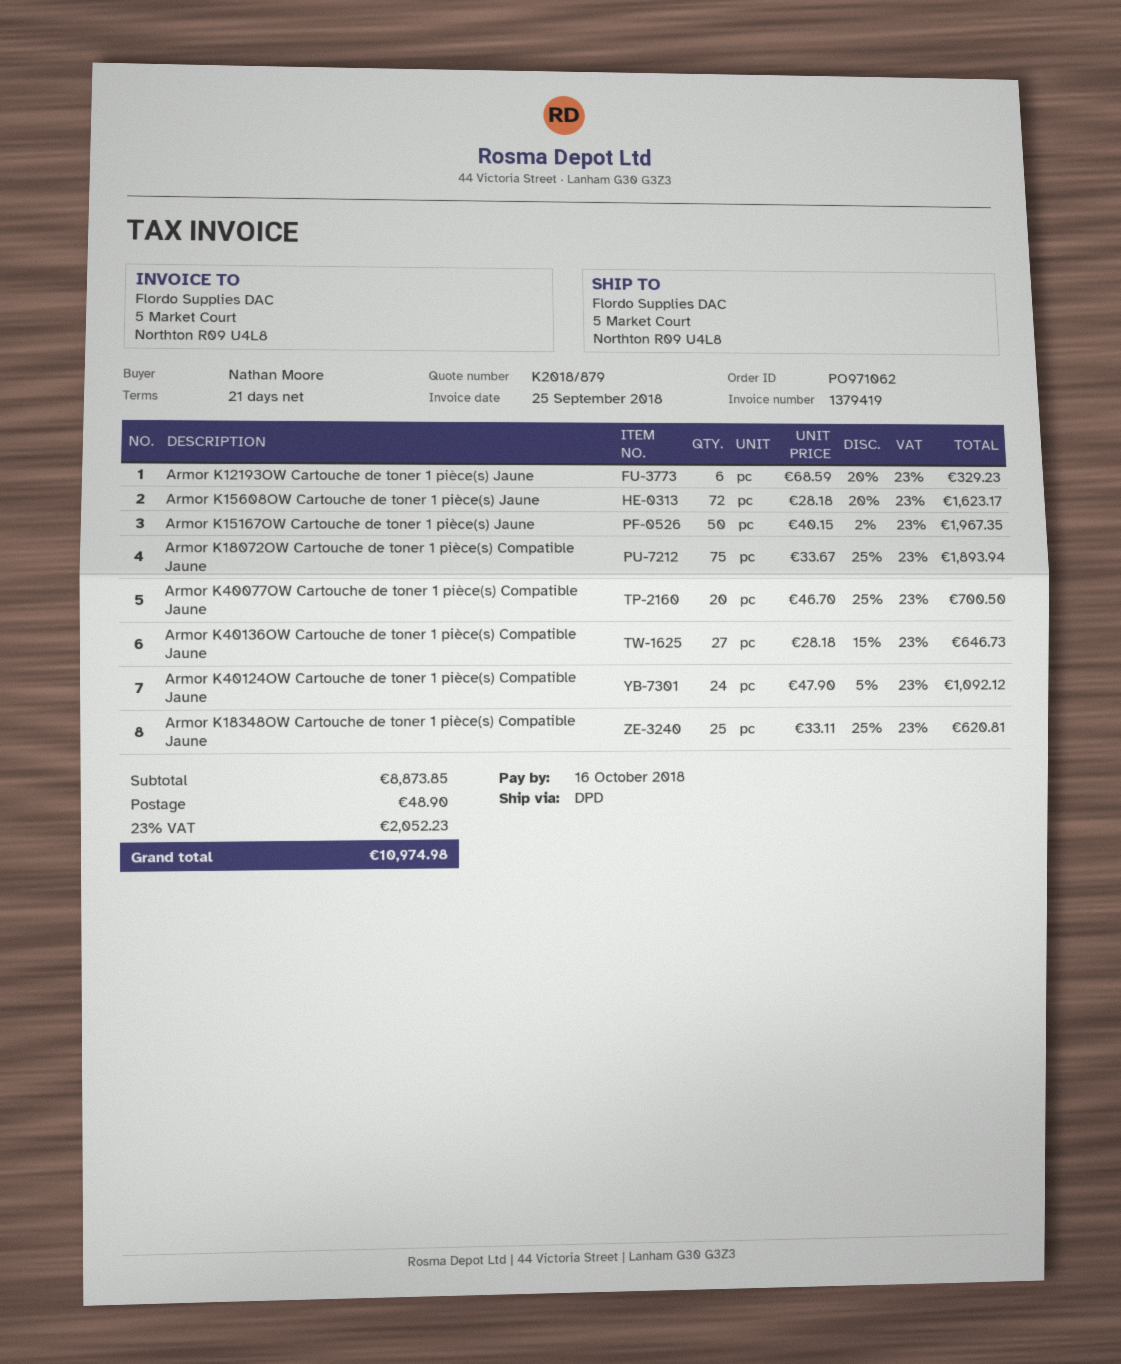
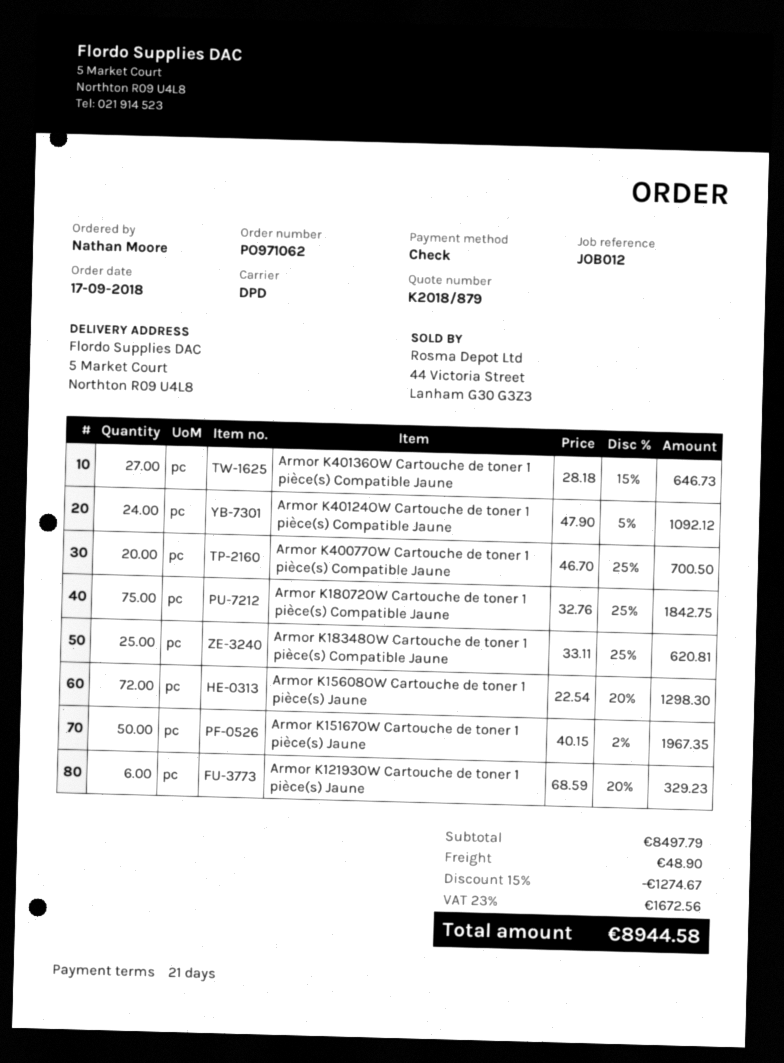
Armor K15608OW Cartouche de toner 1 pièce(s) Jaune: 72 x 28.18 - 20% = 1623.17 -> 72 x 22.54 - 20% = 1298.30
Armor K18072OW Cartouche de toner 1 pièce(s) Compatible Jaune: 75 x 33.67 - 25% = 1893.94 -> 75 x 32.76 - 25% = 1842.75
subtotal: 8873.85 -> 8497.79
discount: none -> 15% = 1274.67
tax: 23% = 2052.23 -> 23% = 1672.56
total: 10974.98 -> 8944.58

